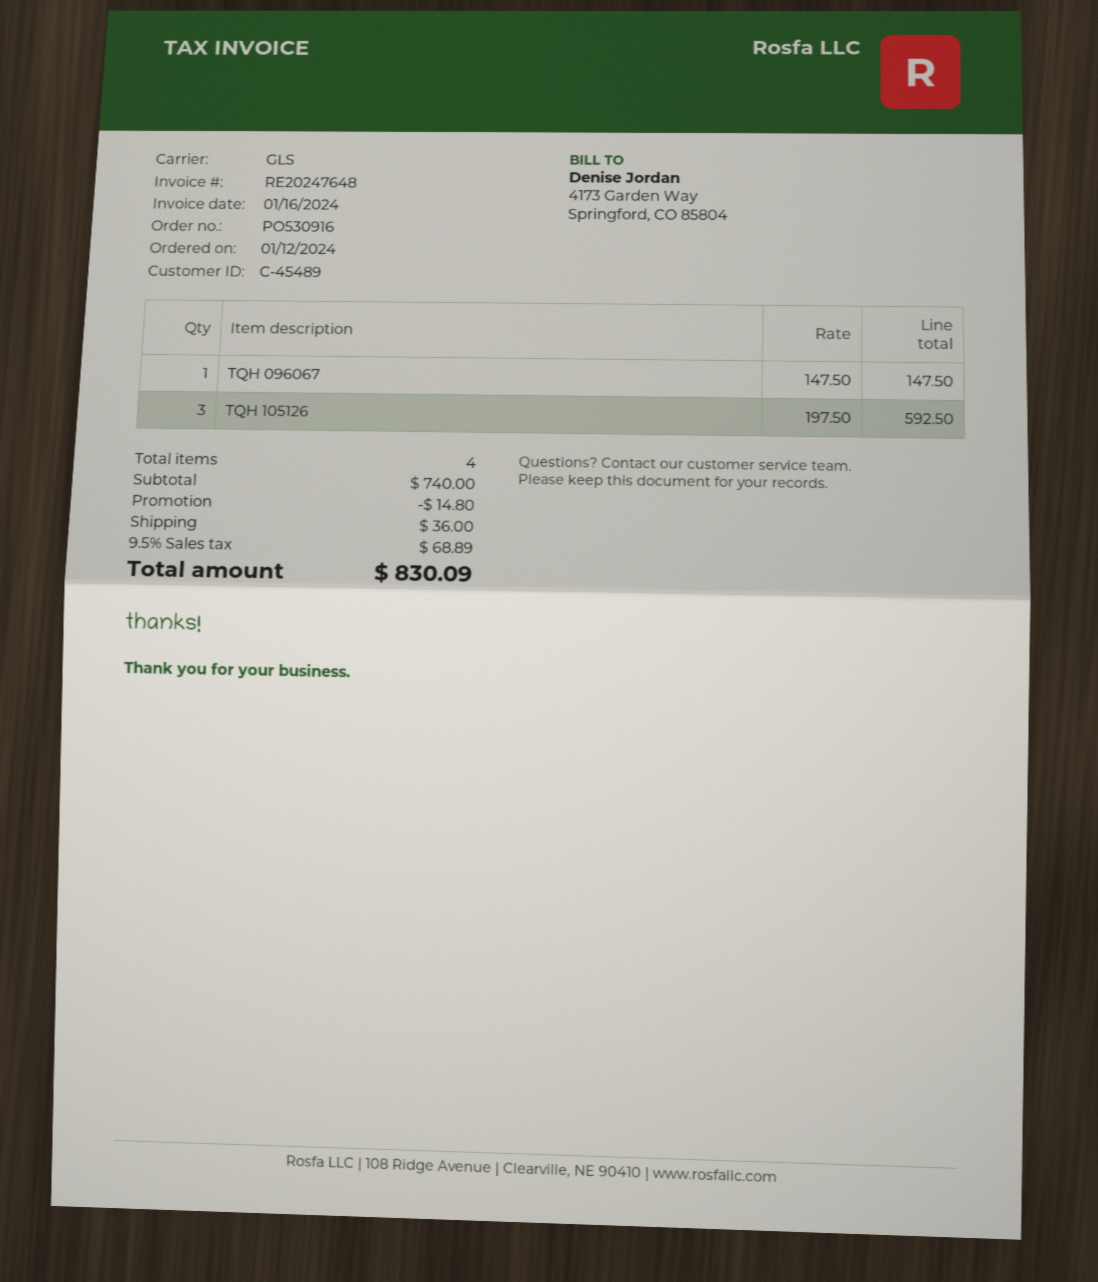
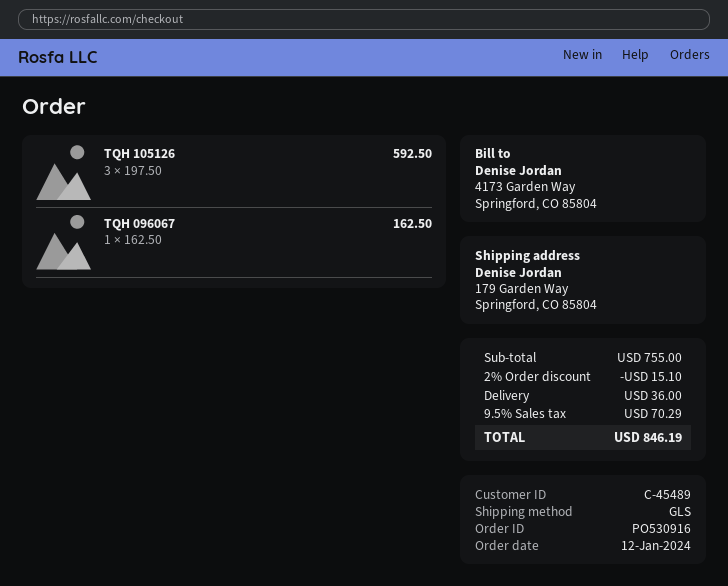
TQH 096067: 1 x 147.50 = 147.50 -> 1 x 162.50 = 162.50
subtotal: 740.00 -> 755.00
discount: 14.80 -> 15.10
tax: 9.5% = 68.89 -> 9.5% = 70.29
total: 830.09 -> 846.19

